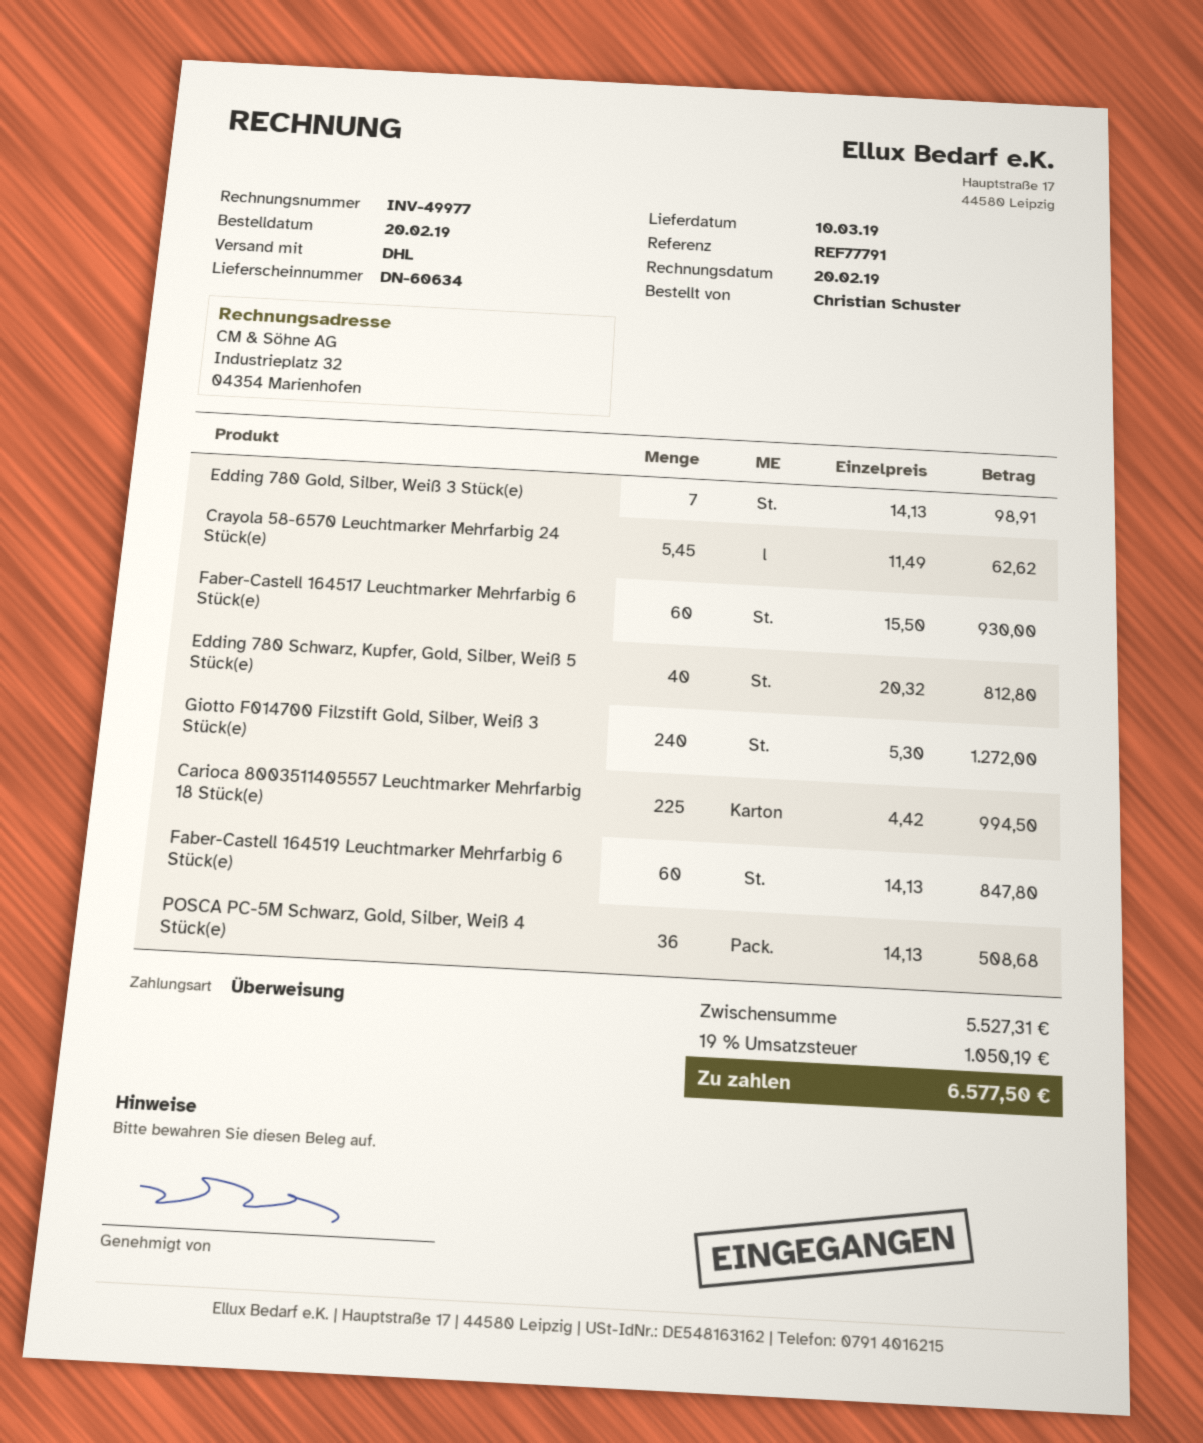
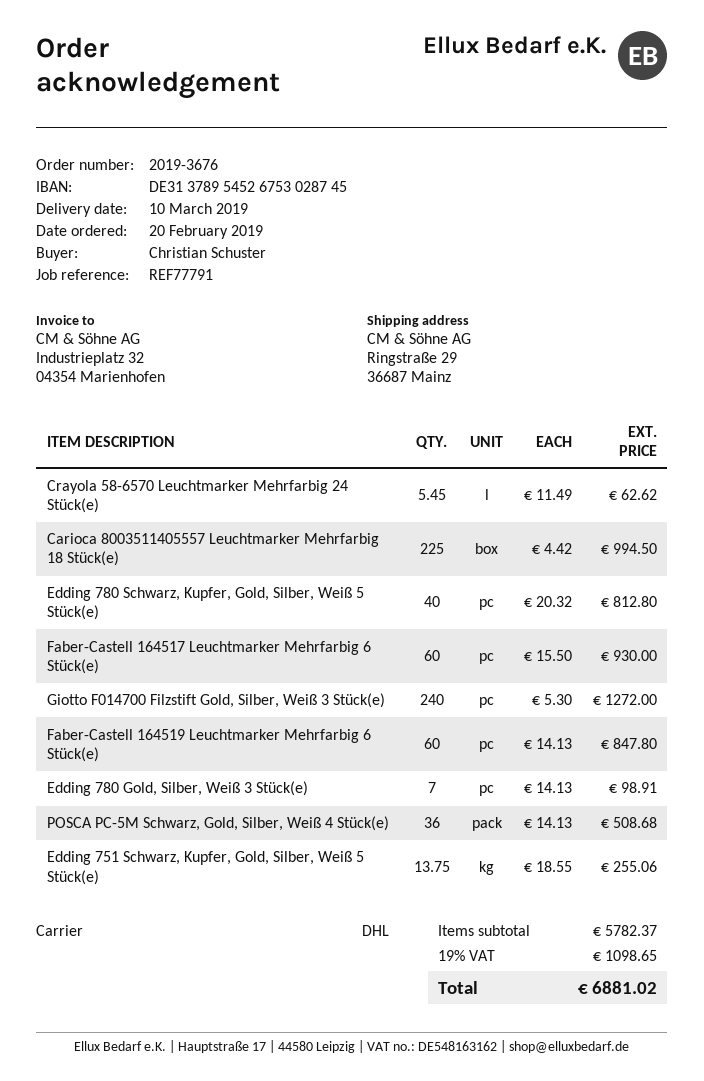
Edding 751 Schwarz, Kupfer, Gold, Silber, Weiß 5 Stück(e): none -> 13.75 x 18.55 = 255.06
subtotal: 5527.31 -> 5782.37
tax: 19% = 1050.19 -> 19% = 1098.65
total: 6577.50 -> 6881.02

